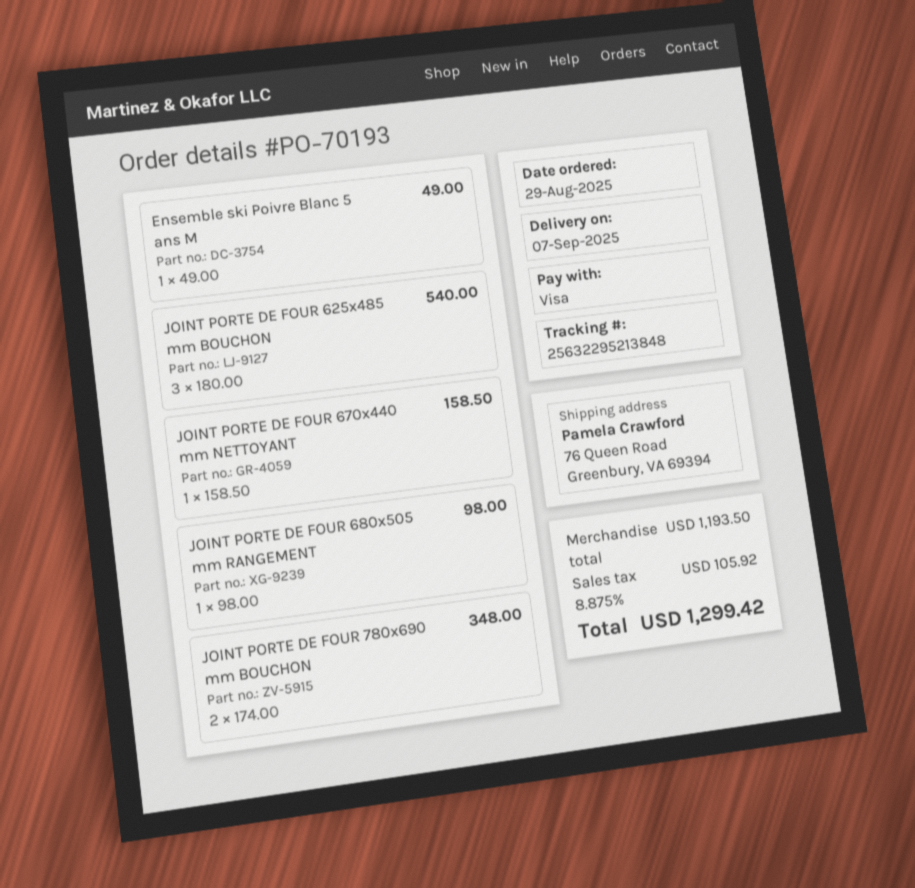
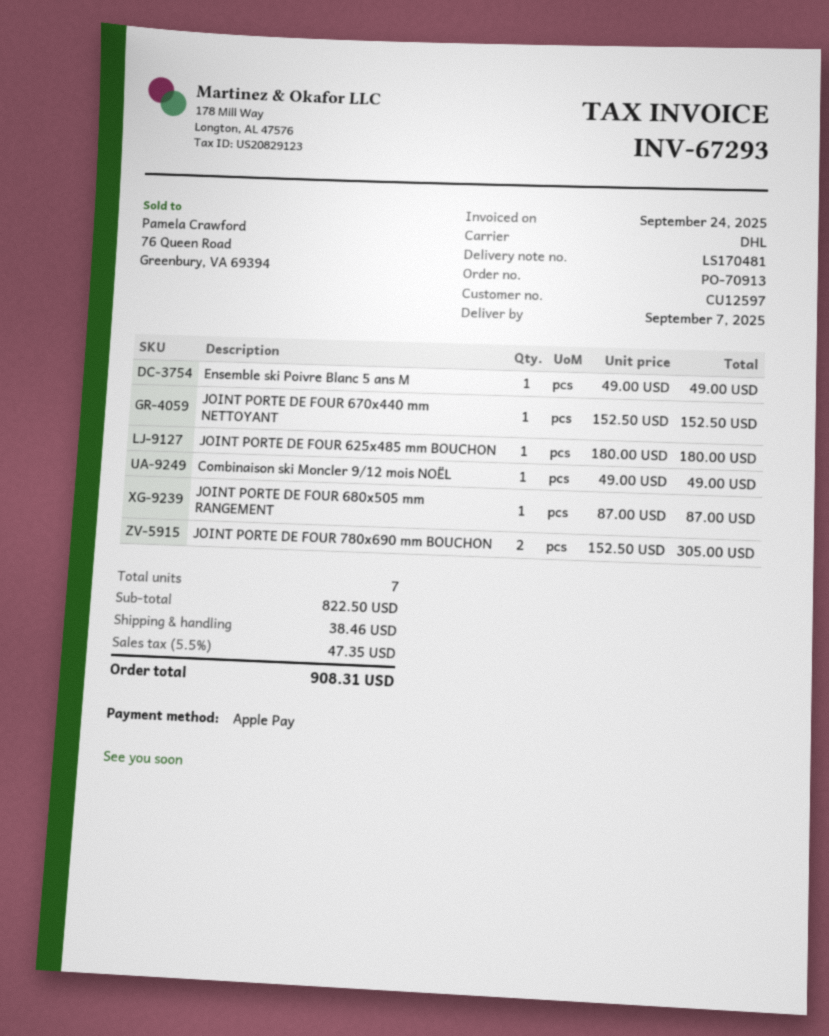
order number: PO-70193 -> PO-70913
payment method: Visa -> Apple Pay
JOINT PORTE DE FOUR 625x485 mm BOUCHON: 3 x 180.00 = 540.00 -> 1 x 180.00 = 180.00
JOINT PORTE DE FOUR 670x440 mm NETTOYANT: 1 x 158.50 = 158.50 -> 1 x 152.50 = 152.50
JOINT PORTE DE FOUR 680x505 mm RANGEMENT: 1 x 98.00 = 98.00 -> 1 x 87.00 = 87.00
JOINT PORTE DE FOUR 780x690 mm BOUCHON: 2 x 174.00 = 348.00 -> 2 x 152.50 = 305.00
Combinaison ski Moncler 9/12 mois NOËL: none -> 1 x 49.00 = 49.00
subtotal: 1193.50 -> 822.50
shipping: none -> 38.46
tax: 8.875% = 105.92 -> 5.5% = 47.35
total: 1299.42 -> 908.31

